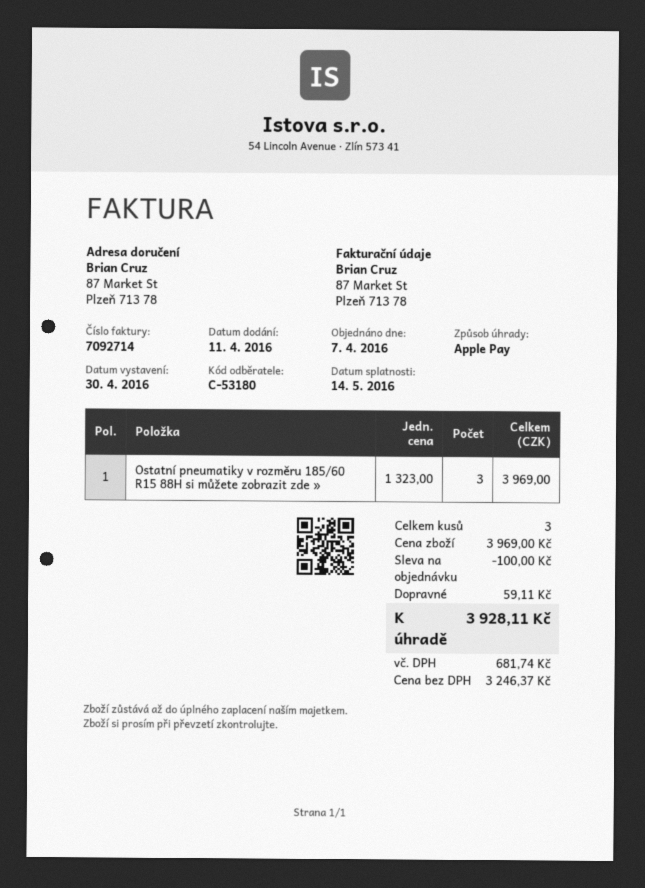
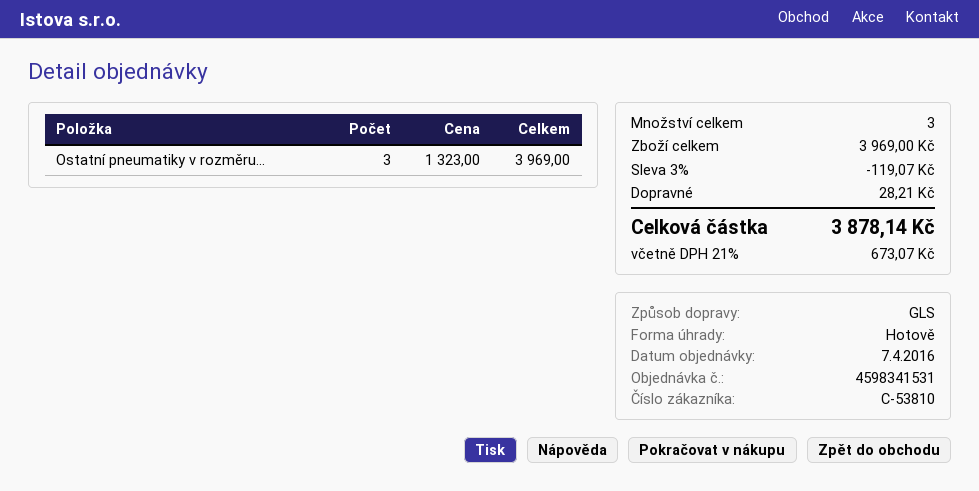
customer number: C-53180 -> C-53810
payment method: Apple Pay -> cash
discount: 100.00 -> 119.07
shipping: 59.11 -> 28.21
tax: 681.74 -> 673.07
total: 3928.11 -> 3878.14

